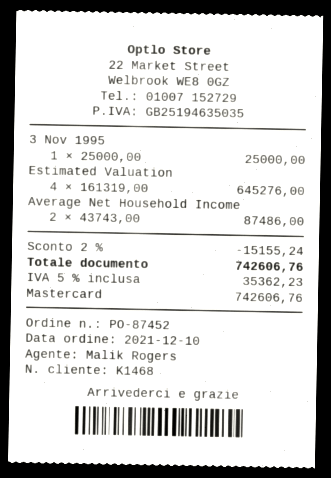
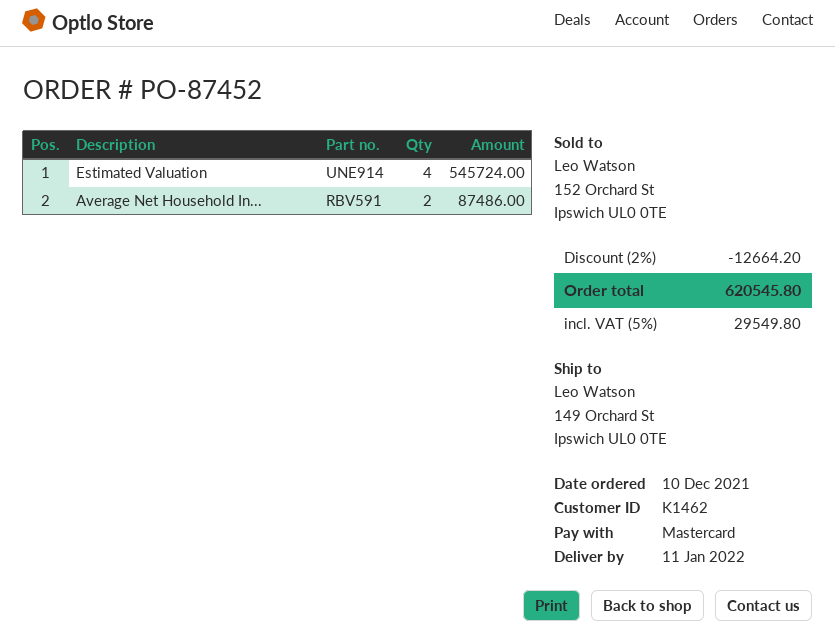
customer number: K1468 -> K1462
3 Nov 1995: 1 for 25000.00 -> none
Estimated Valuation: 4 for 645276.00 -> 4 for 545724.00
discount: 2% = 15155.24 -> 2% = 12664.20
tax: 5% = 35362.23 -> 5% = 29549.80
total: 742606.76 -> 620545.80

